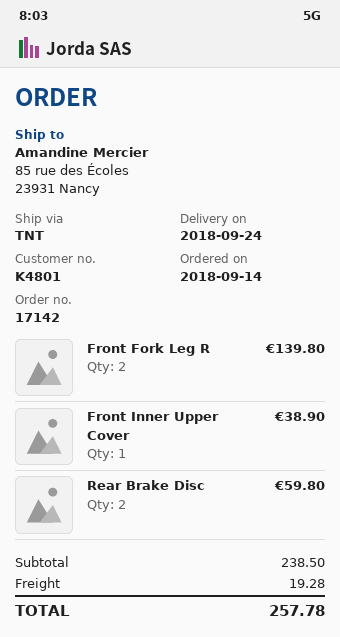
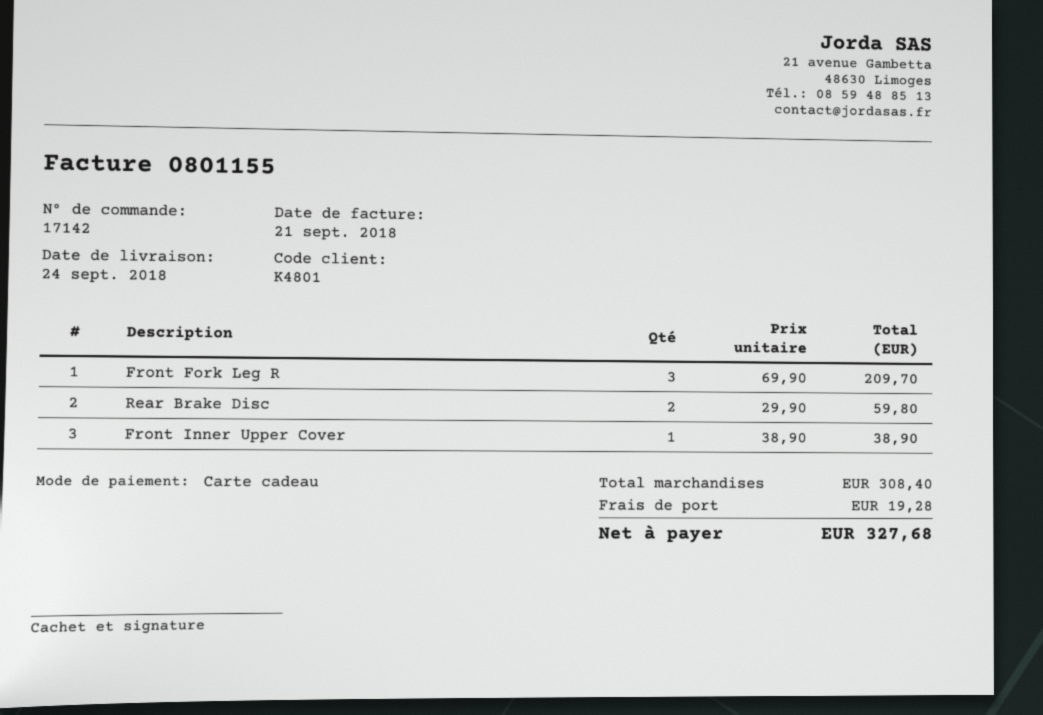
Front Fork Leg R: 2 for 139.80 -> 3 for 209.70
subtotal: 238.50 -> 308.40
total: 257.78 -> 327.68

